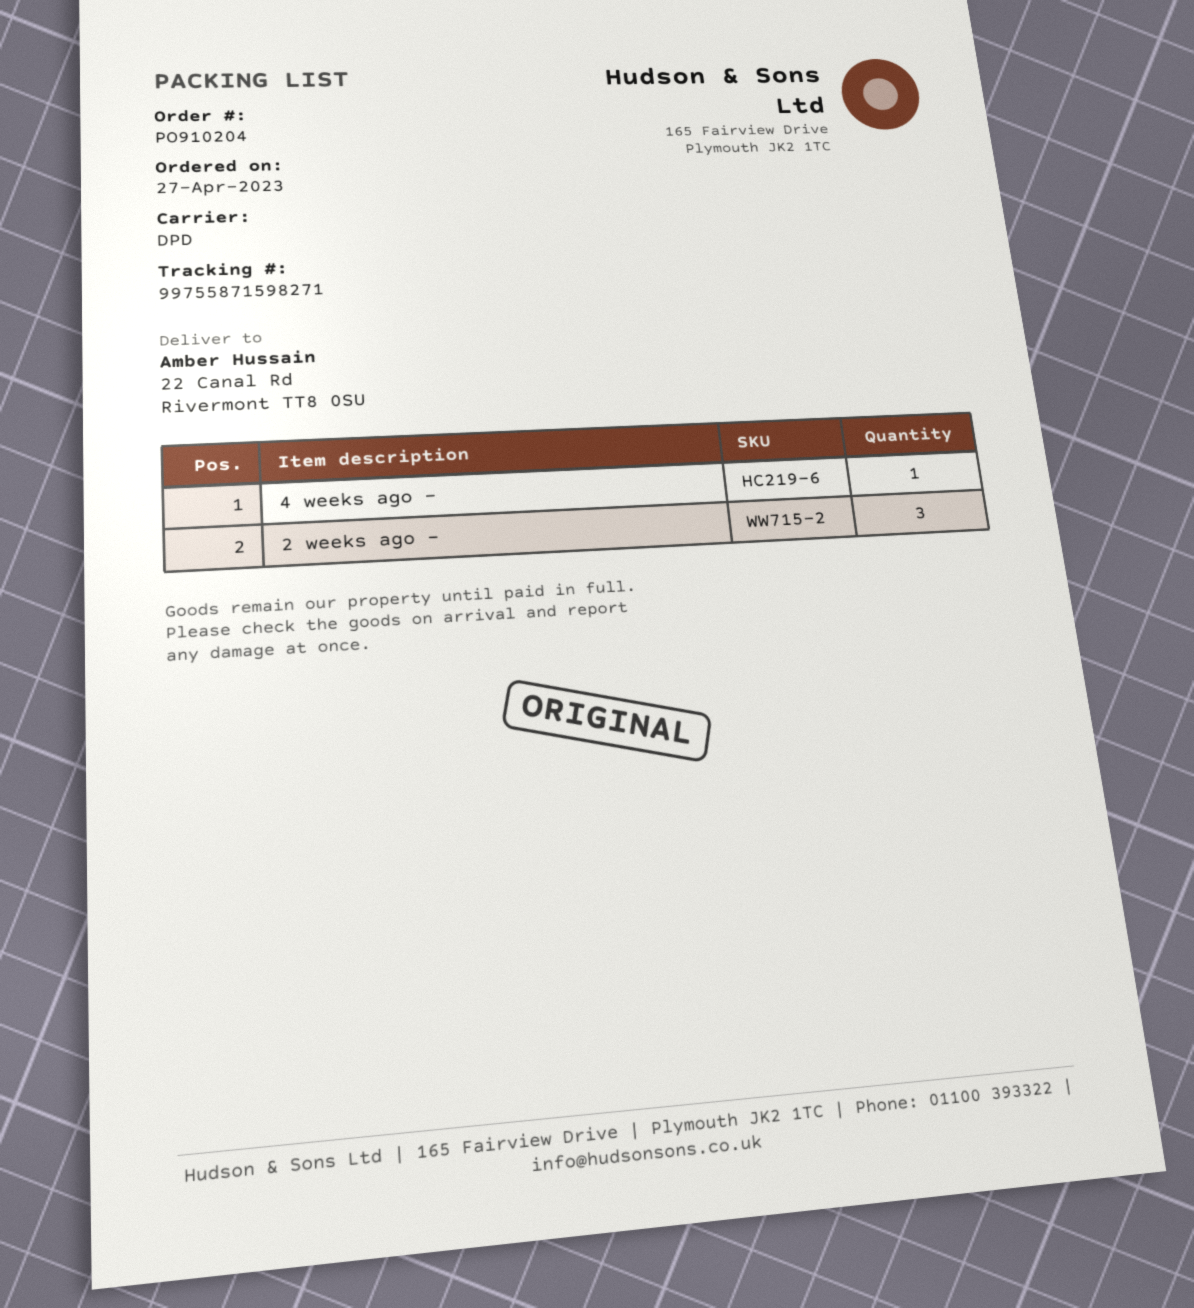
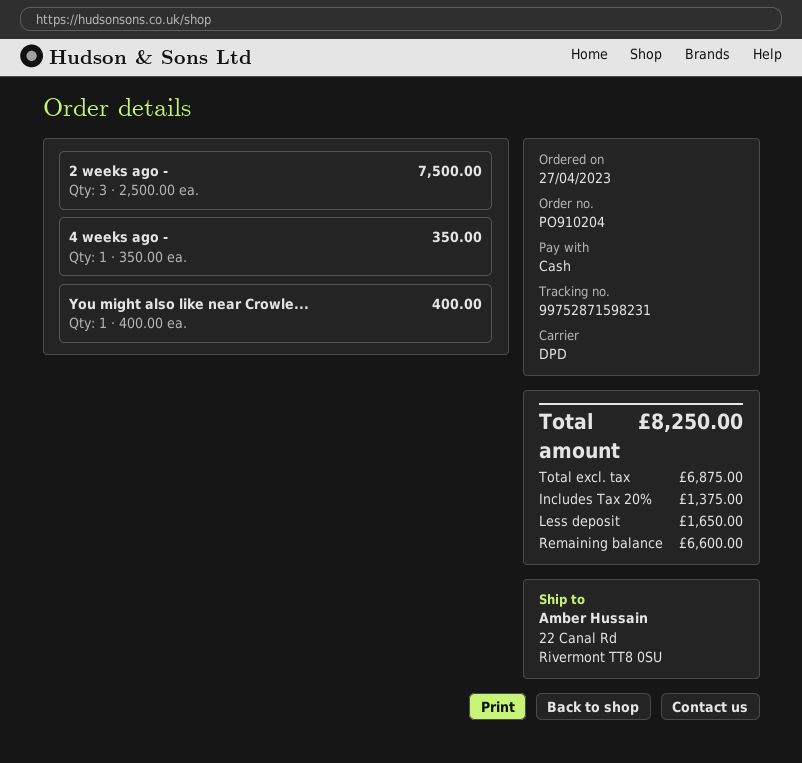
tracking number: 99755871598271 -> 99752871598231
You might also like near Crowle...: none -> 1

